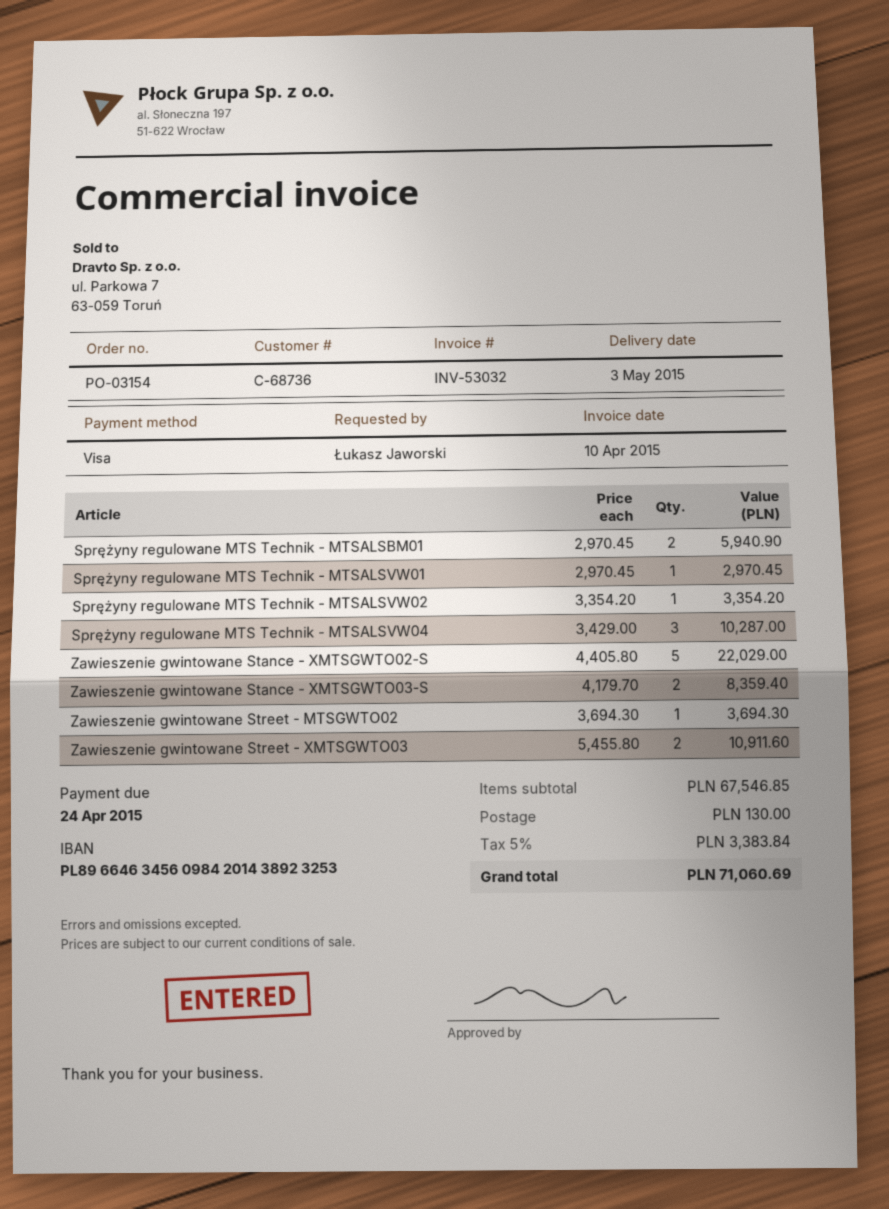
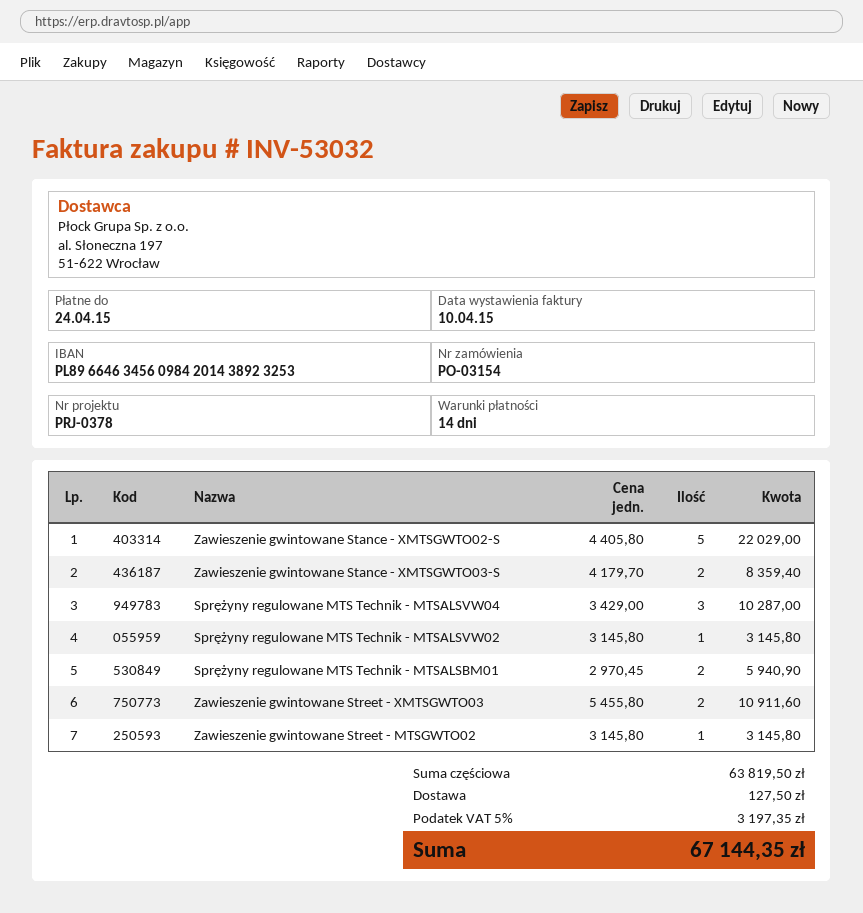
Sprężyny regulowane MTS Technik - MTSALSVW01: 1 x 2970.45 = 2970.45 -> none
Sprężyny regulowane MTS Technik - MTSALSVW02: 1 x 3354.20 = 3354.20 -> 1 x 3145.80 = 3145.80
Zawieszenie gwintowane Street - MTSGWTO02: 1 x 3694.30 = 3694.30 -> 1 x 3145.80 = 3145.80
subtotal: 67546.85 -> 63819.50
shipping: 130.00 -> 127.50
tax: 5% = 3383.84 -> 5% = 3197.35
total: 71060.69 -> 67144.35

